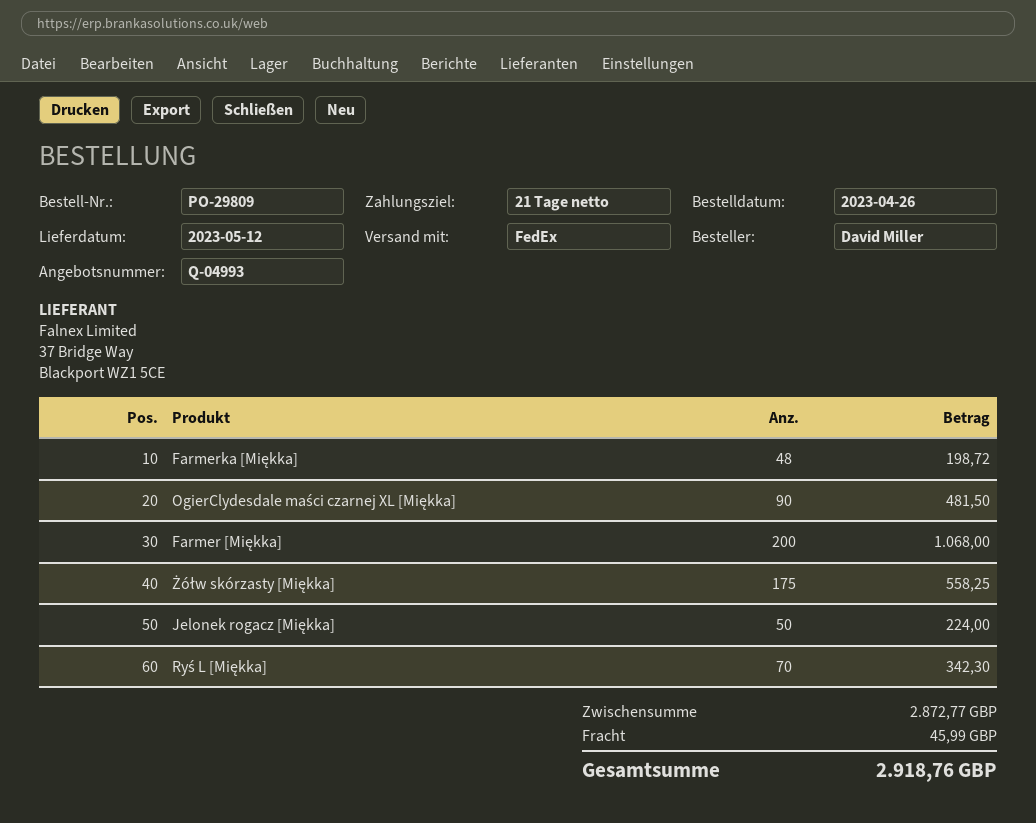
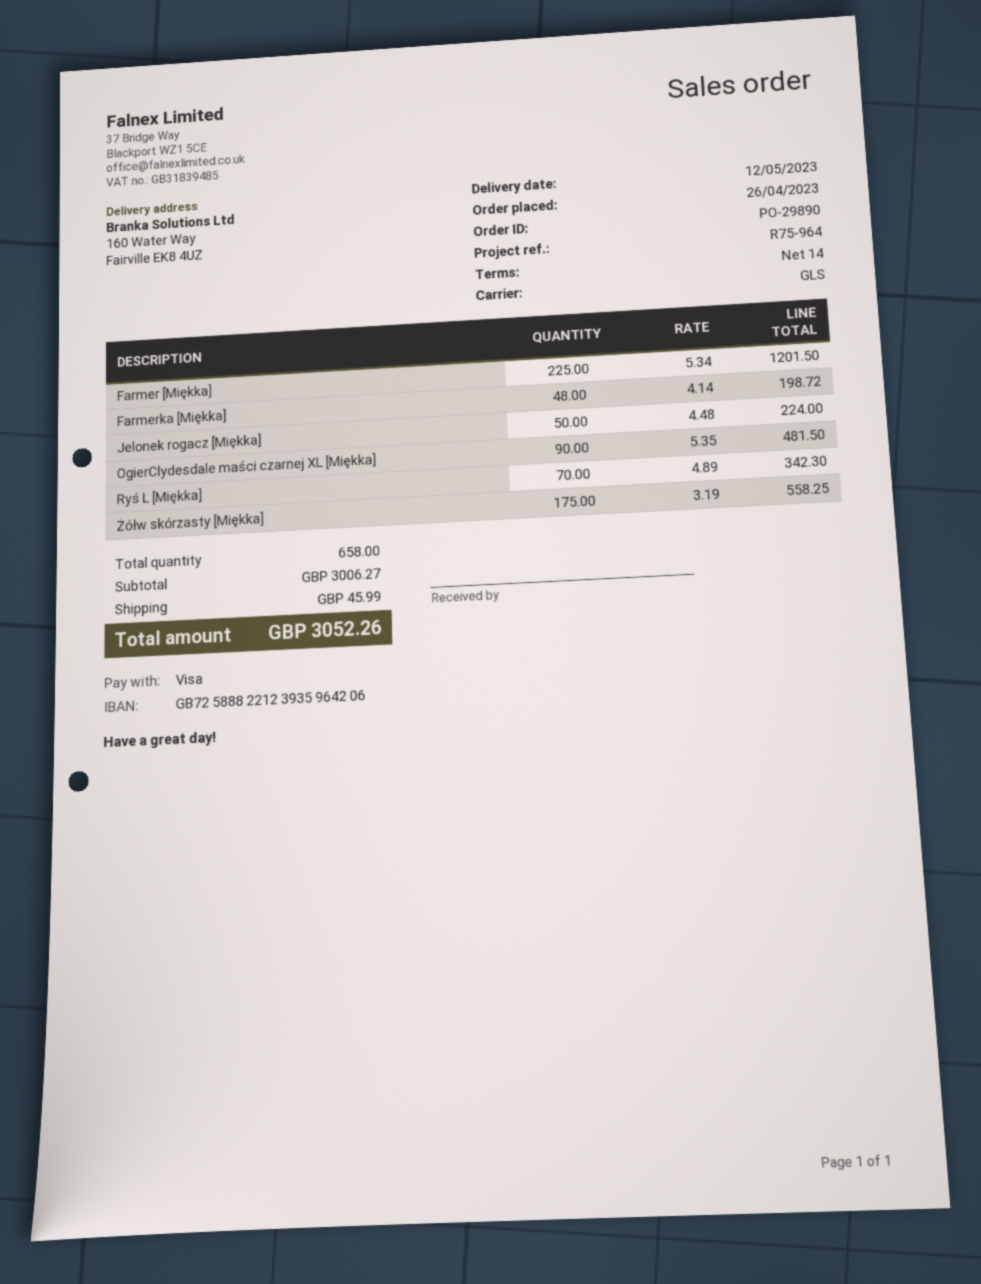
order number: PO-29809 -> PO-29890
payment terms: 21 days -> 14 days
shipping method: FedEx -> GLS
Farmer [Miękka]: 200 for 1068.00 -> 225 for 1201.50
subtotal: 2872.77 -> 3006.27
total: 2918.76 -> 3052.26

